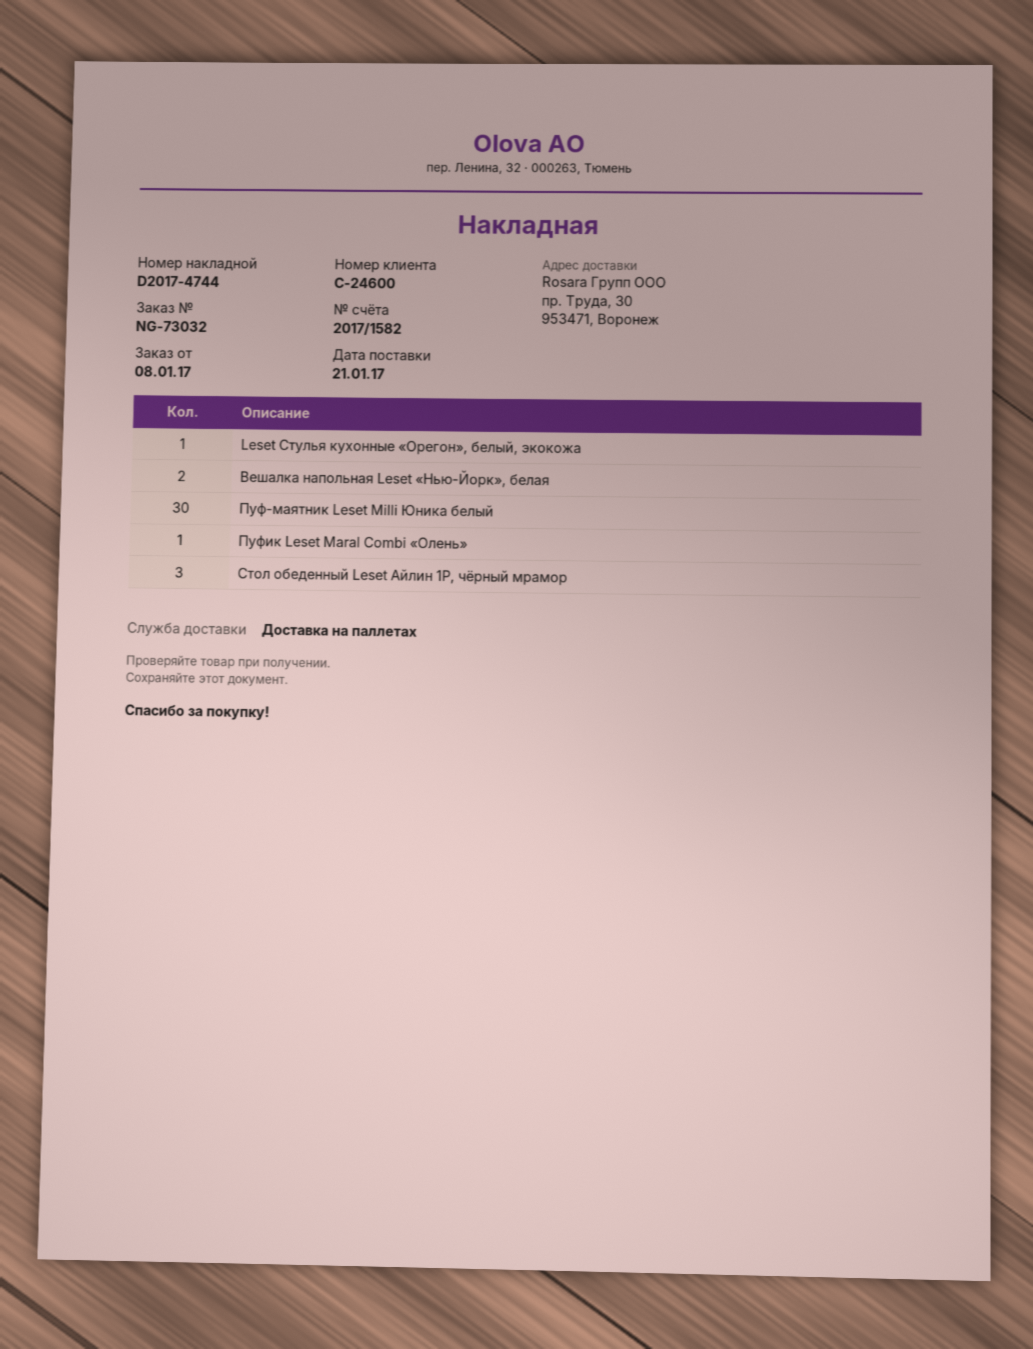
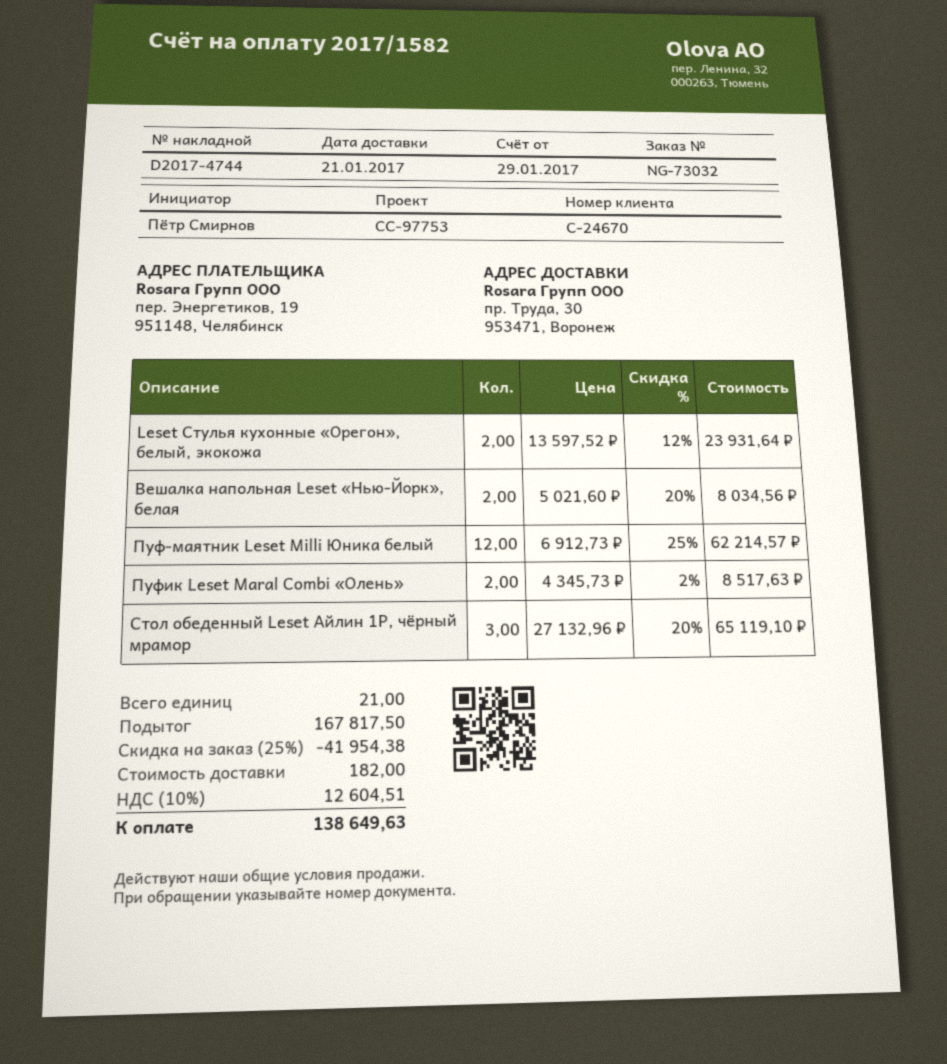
customer number: C-24600 -> C-24670
Leset Стулья кухонные «Орегон», белый, экокожа: 1 -> 2
Пуф-маятник Leset Milli Юника белый: 30 -> 12
Пуфик Leset Maral Combi «Олень»: 1 -> 2

